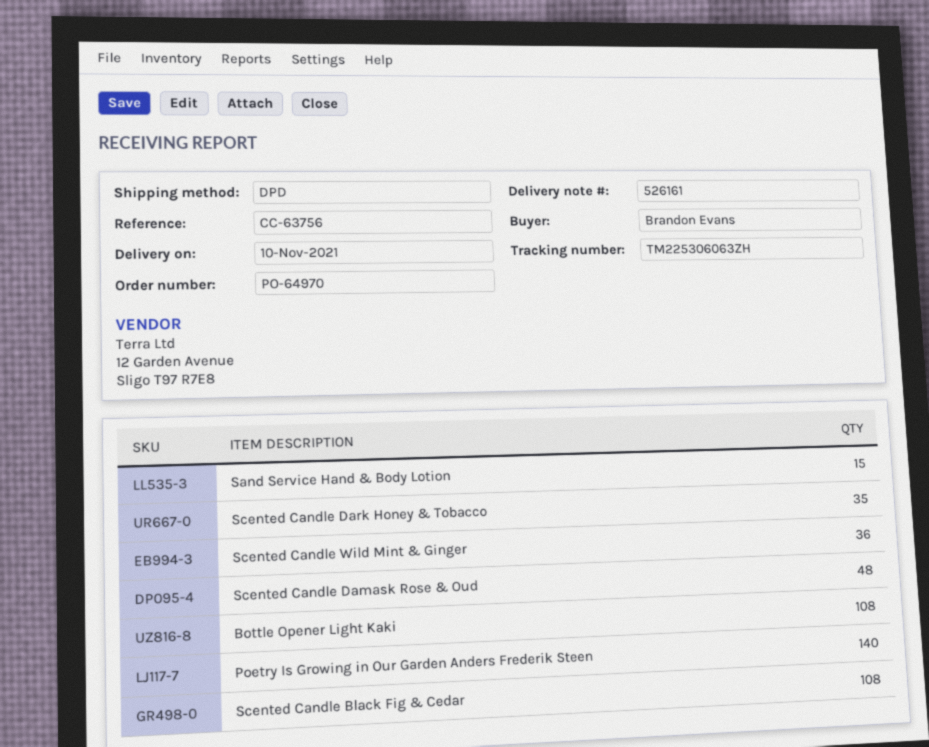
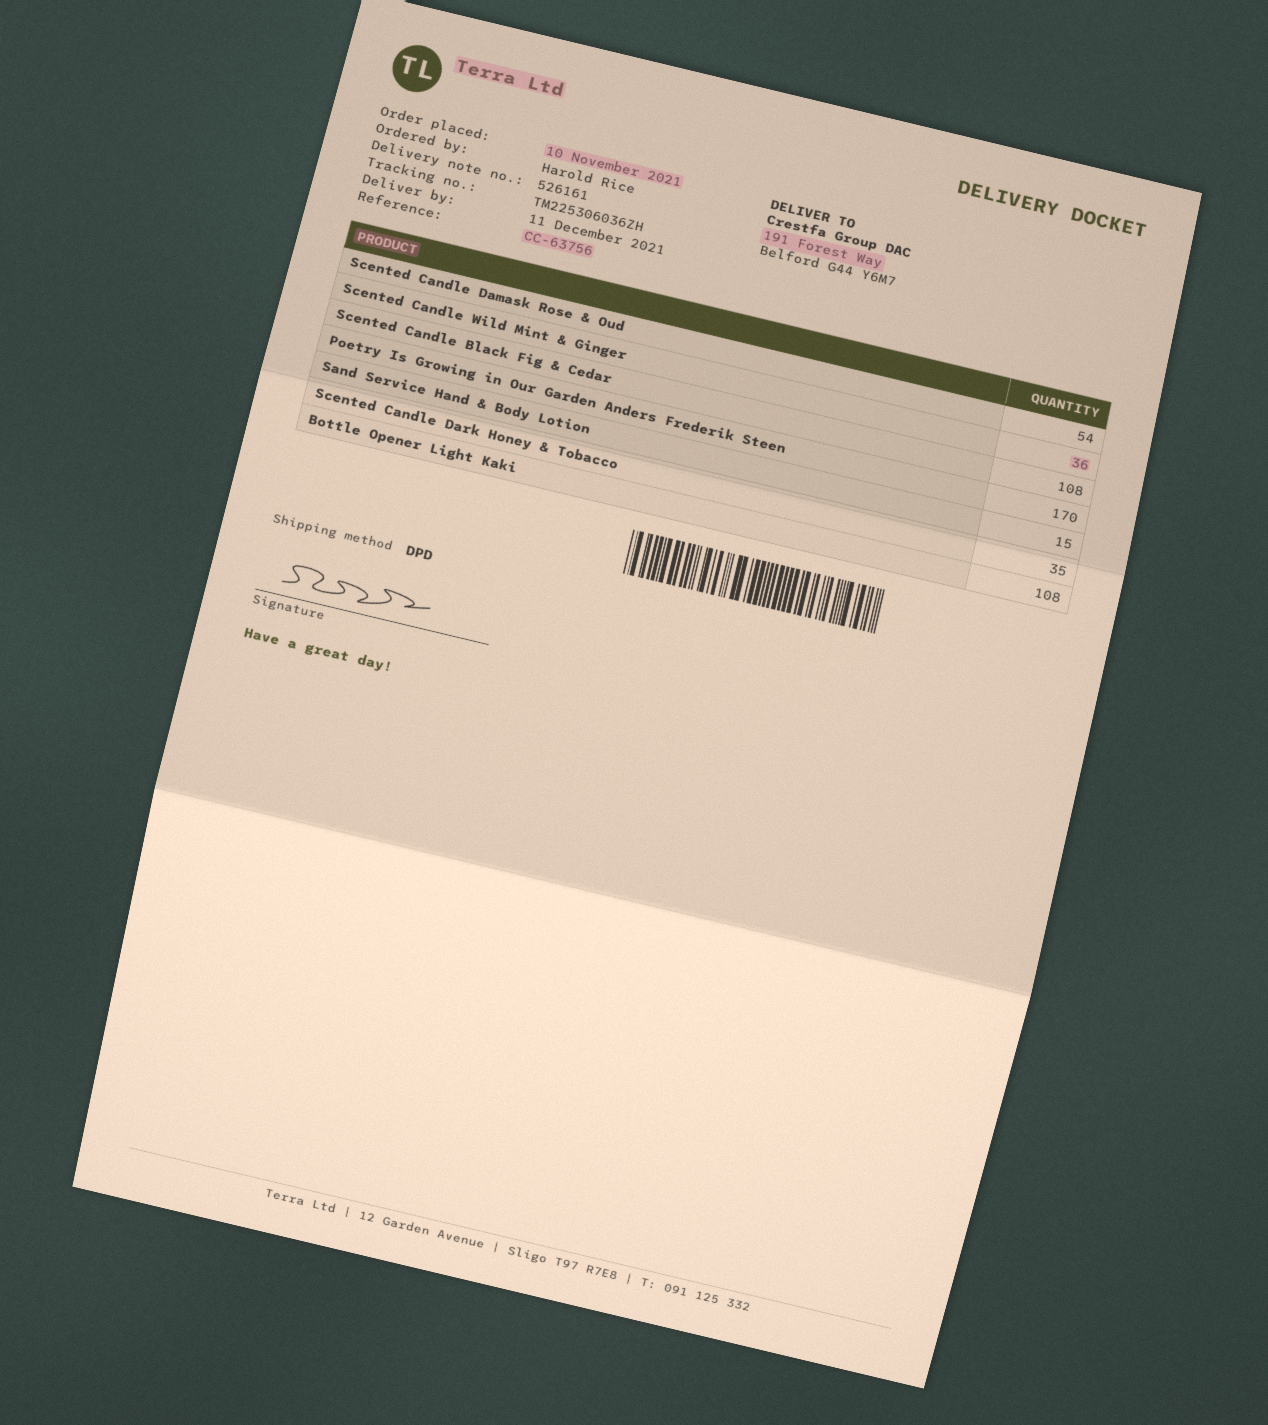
delivery date: 2021-11-10 -> 2021-12-11
ordered by: Brandon Evans -> Harold Rice
tracking number: TM225306063ZH -> TM225306036ZH
Scented Candle Damask Rose & Oud: 48 -> 54
Poetry Is Growing in Our Garden Anders Frederik Steen: 140 -> 170

